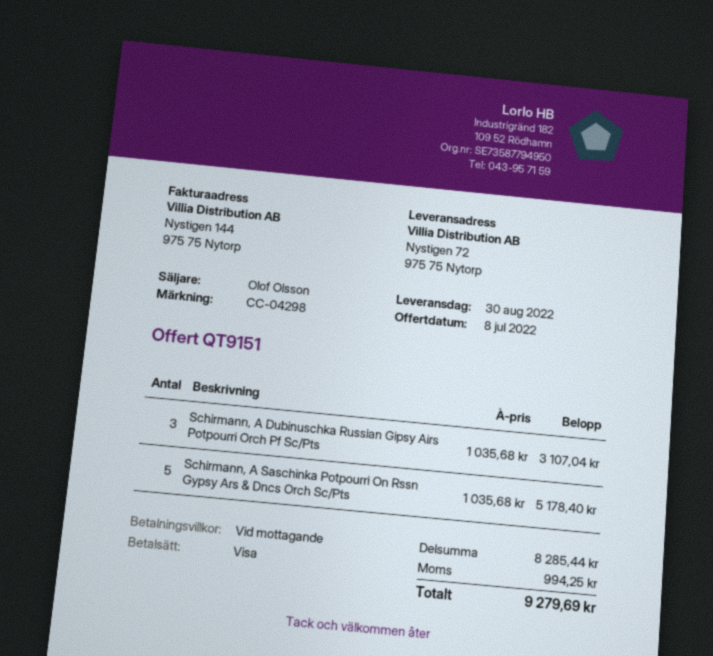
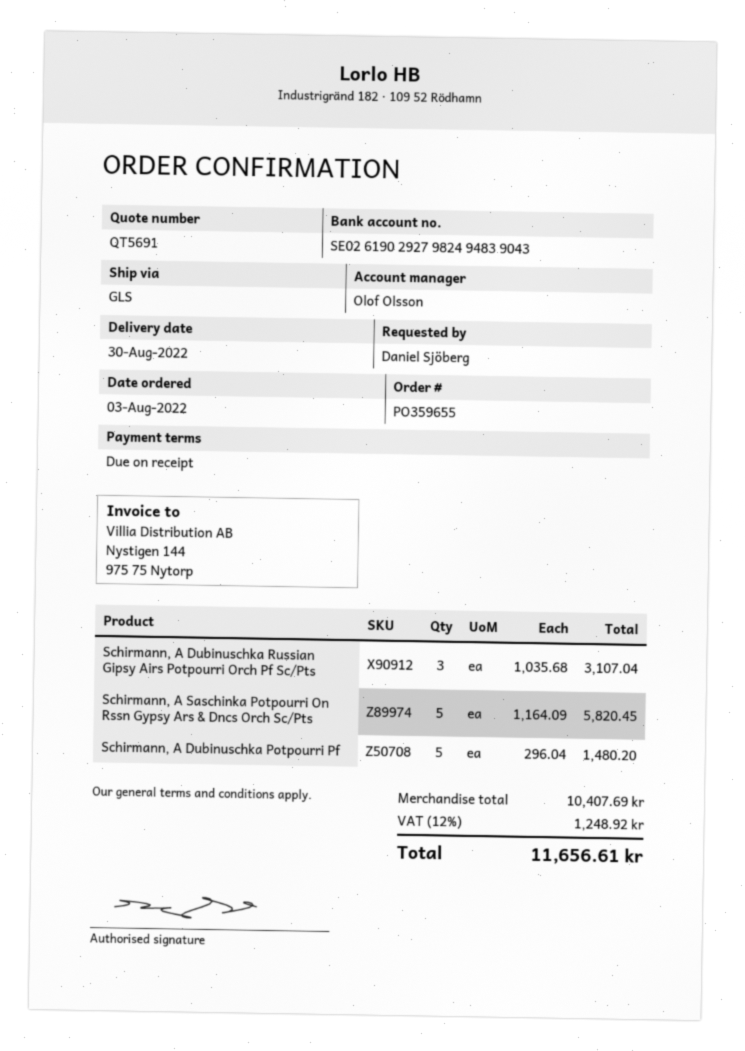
quote number: QT9151 -> QT5691
Schirmann, A Saschinka Potpourri On Rssn Gypsy Ars & Dncs Orch Sc/Pts: 5 x 1035.68 = 5178.40 -> 5 x 1164.09 = 5820.45
Schirmann, A Dubinuschka Potpourri Pf: none -> 5 x 296.04 = 1480.20
subtotal: 8285.44 -> 10407.69
tax: 994.25 -> 1248.92
total: 9279.69 -> 11656.61

